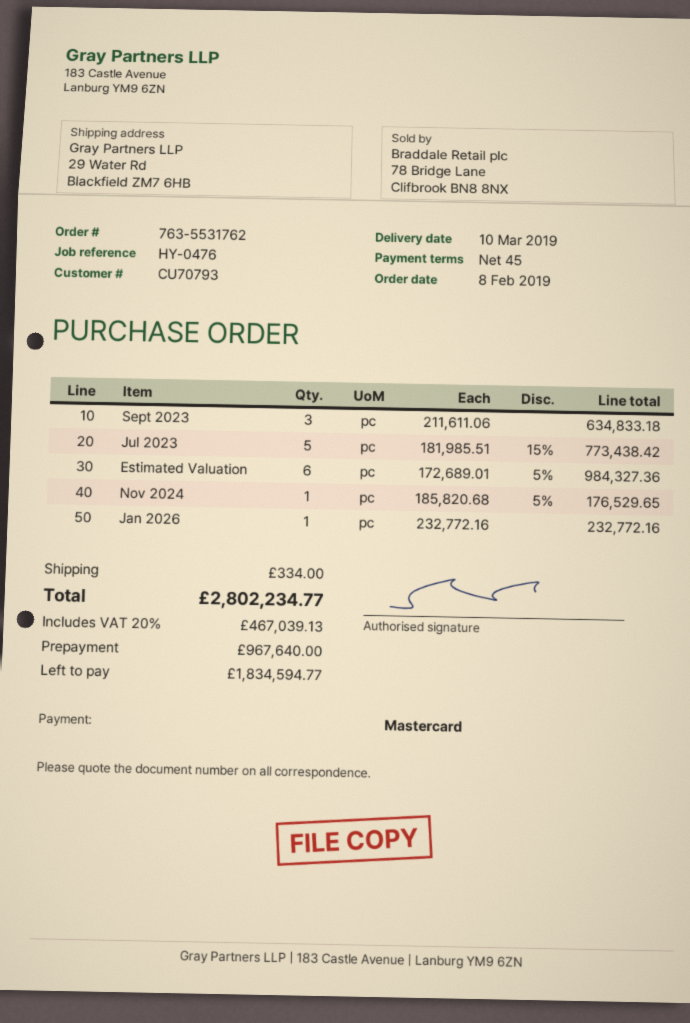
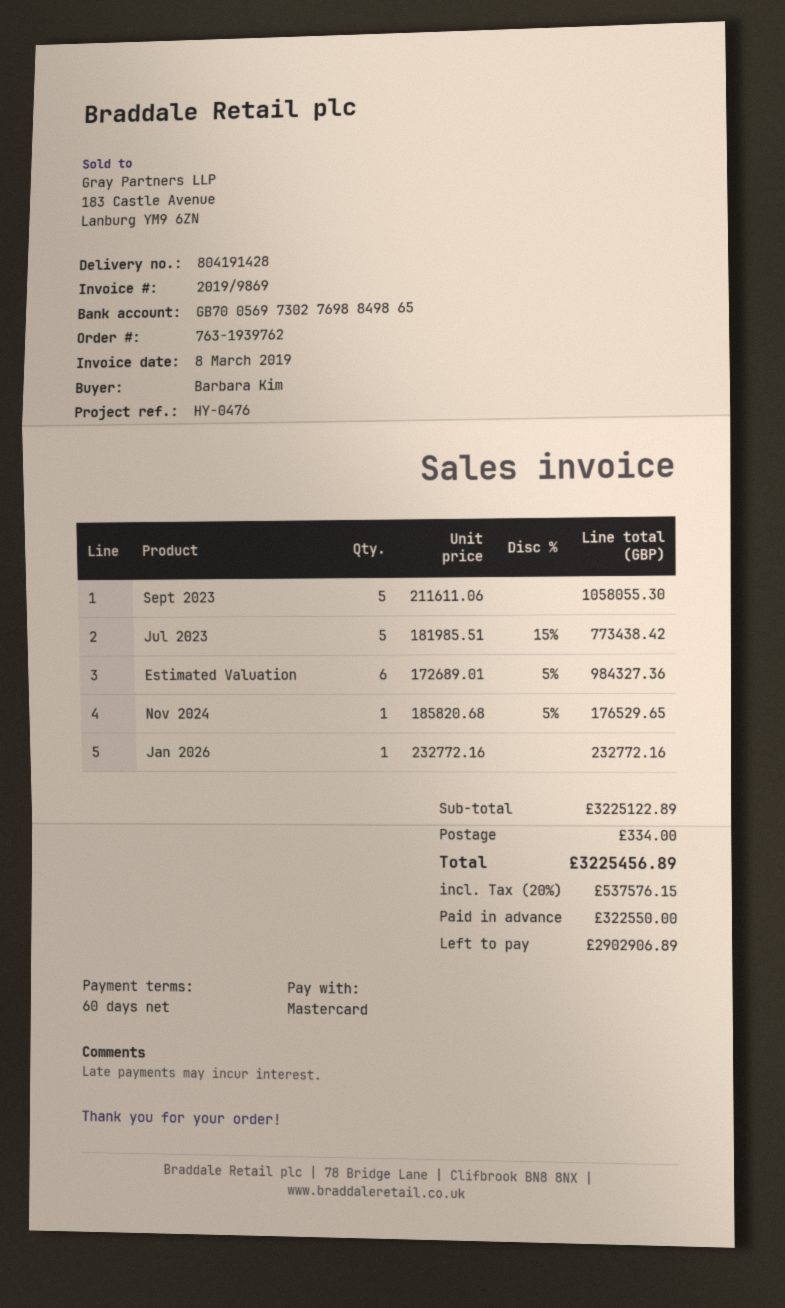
order number: 763-5531762 -> 763-1939762
payment terms: 45 days -> 60 days
Sept 2023: 3 x 211611.06 = 634833.18 -> 5 x 211611.06 = 1058055.30
tax: 20% = 467039.13 -> 20% = 537576.15
total: 2802234.77 -> 3225456.89
deposit: 967640.00 -> 322550.00
balance: 1834594.77 -> 2902906.89

